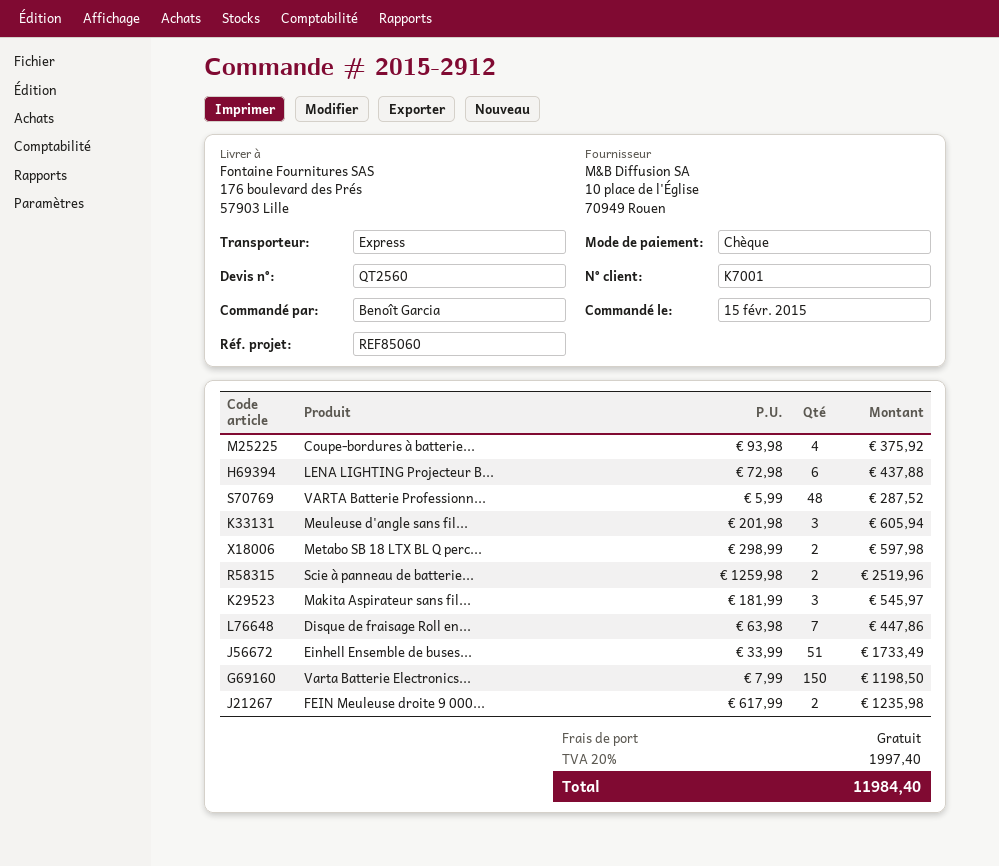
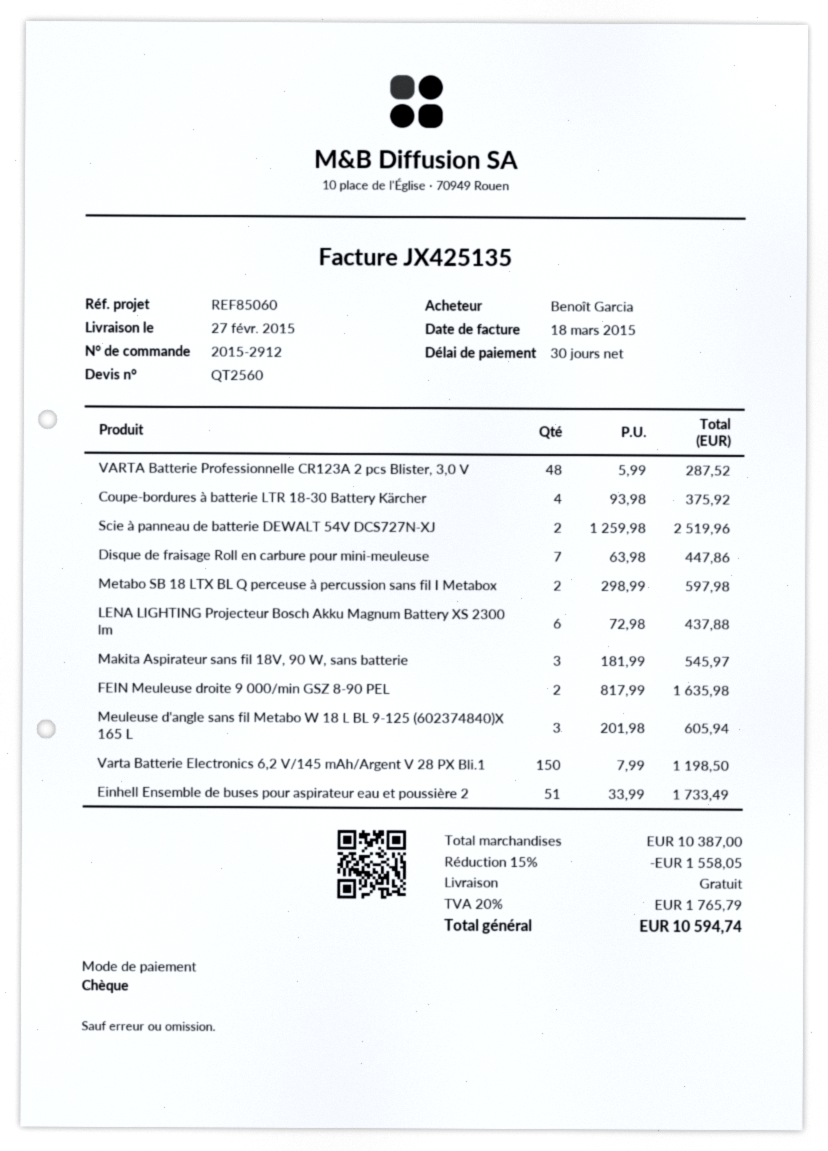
FEIN Meuleuse droite 9 000...: 2 x 617.99 = 1235.98 -> 2 x 817.99 = 1635.98
discount: none -> 15% = 1558.05
tax: 20% = 1997.40 -> 20% = 1765.79
total: 11984.40 -> 10594.74

